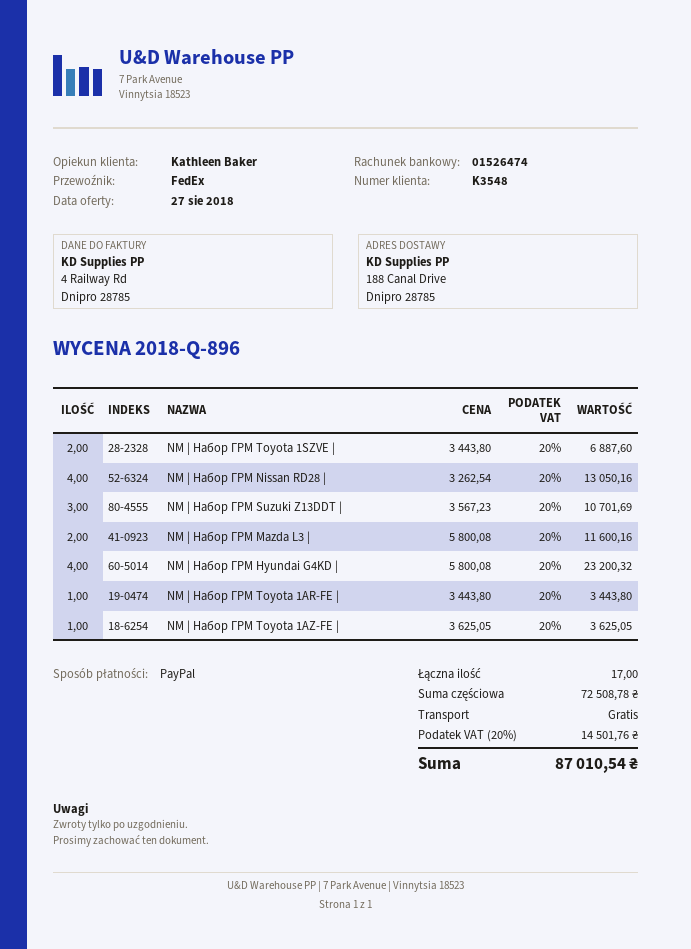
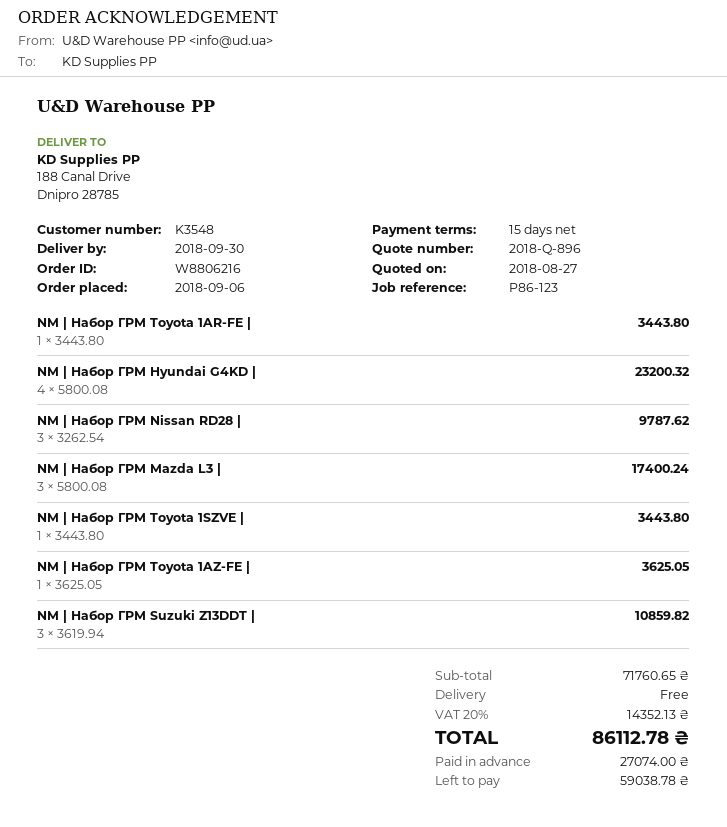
NM | Набор ГРМ Toyota 1SZVE |: 2 x 3443.80 = 6887.60 -> 1 x 3443.80 = 3443.80
NM | Набор ГРМ Nissan RD28 |: 4 x 3262.54 = 13050.16 -> 3 x 3262.54 = 9787.62
NM | Набор ГРМ Suzuki Z13DDT |: 3 x 3567.23 = 10701.69 -> 3 x 3619.94 = 10859.82
NM | Набор ГРМ Mazda L3 |: 2 x 5800.08 = 11600.16 -> 3 x 5800.08 = 17400.24
subtotal: 72508.78 -> 71760.65
tax: 20% = 14501.76 -> 20% = 14352.13
total: 87010.54 -> 86112.78

